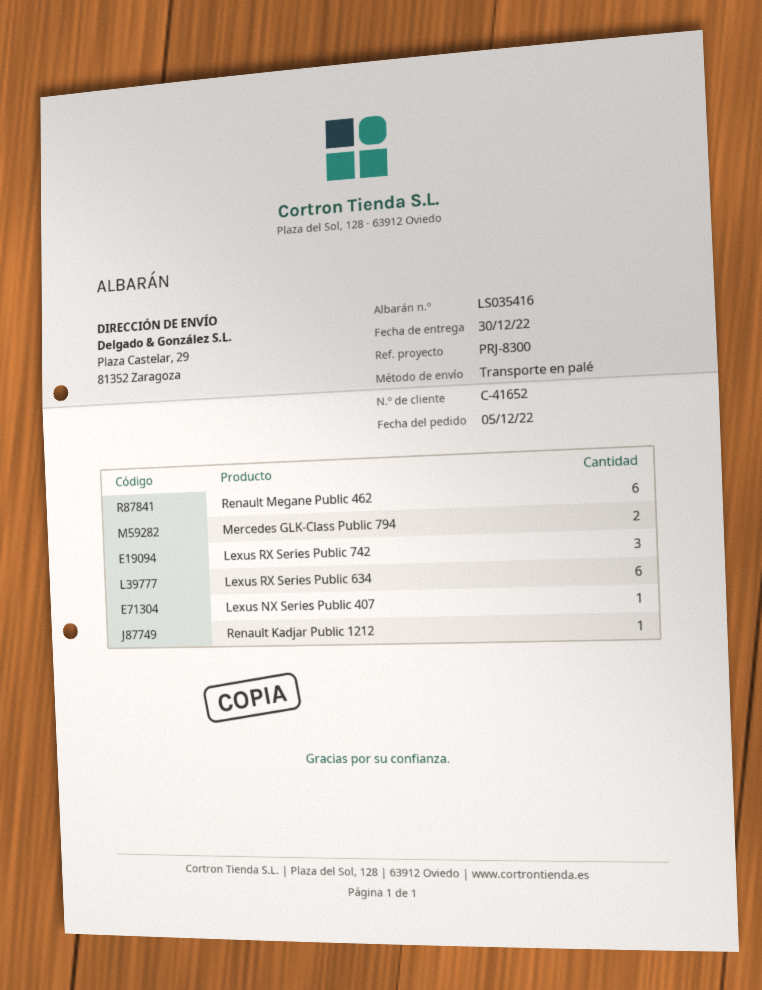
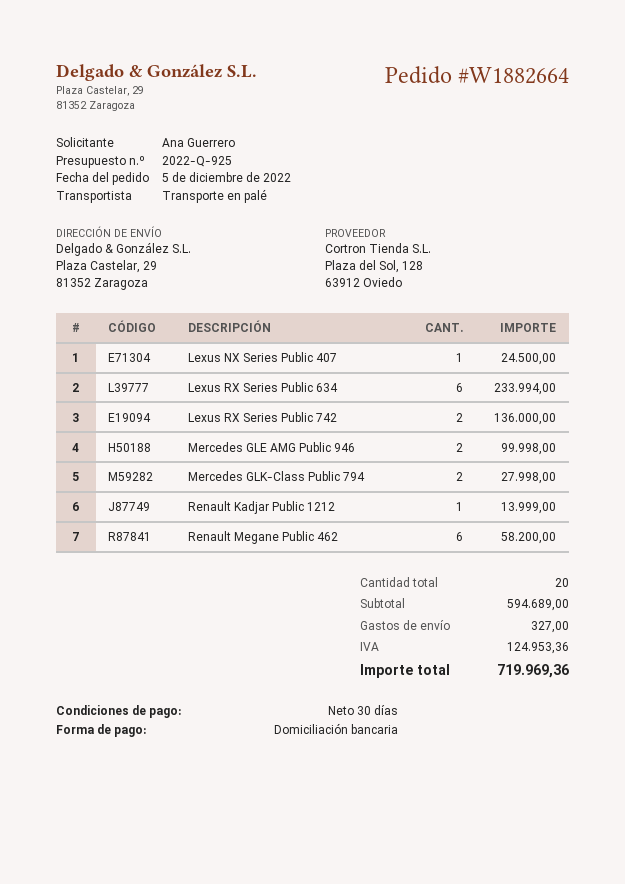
Lexus RX Series Public 742: 3 -> 2
Mercedes GLE AMG Public 946: none -> 2

